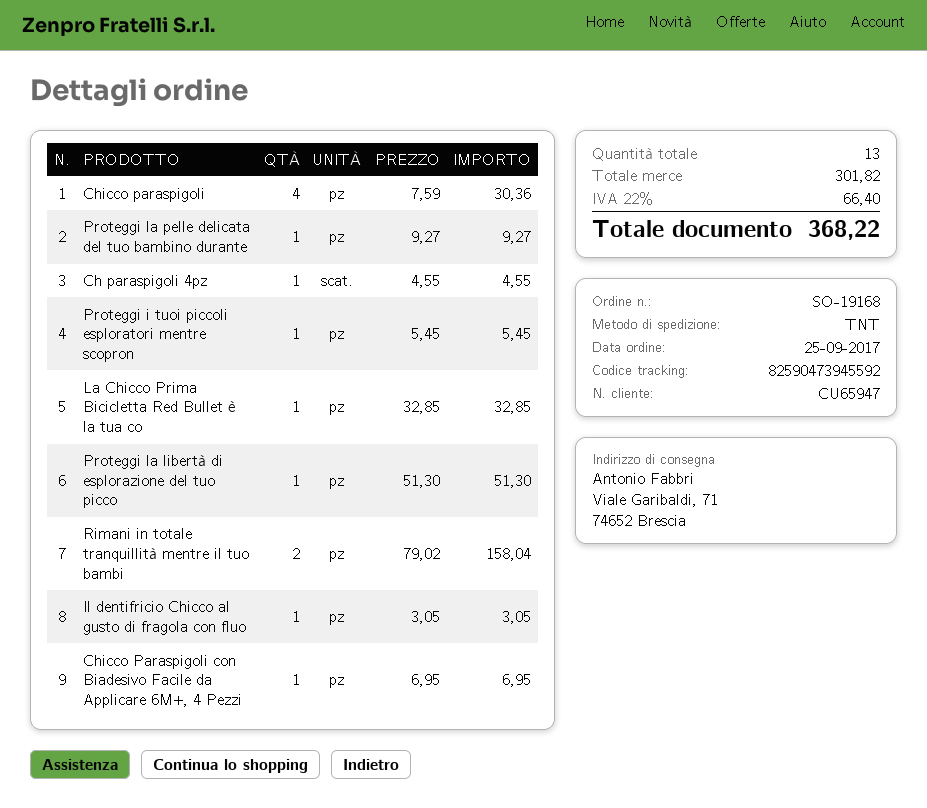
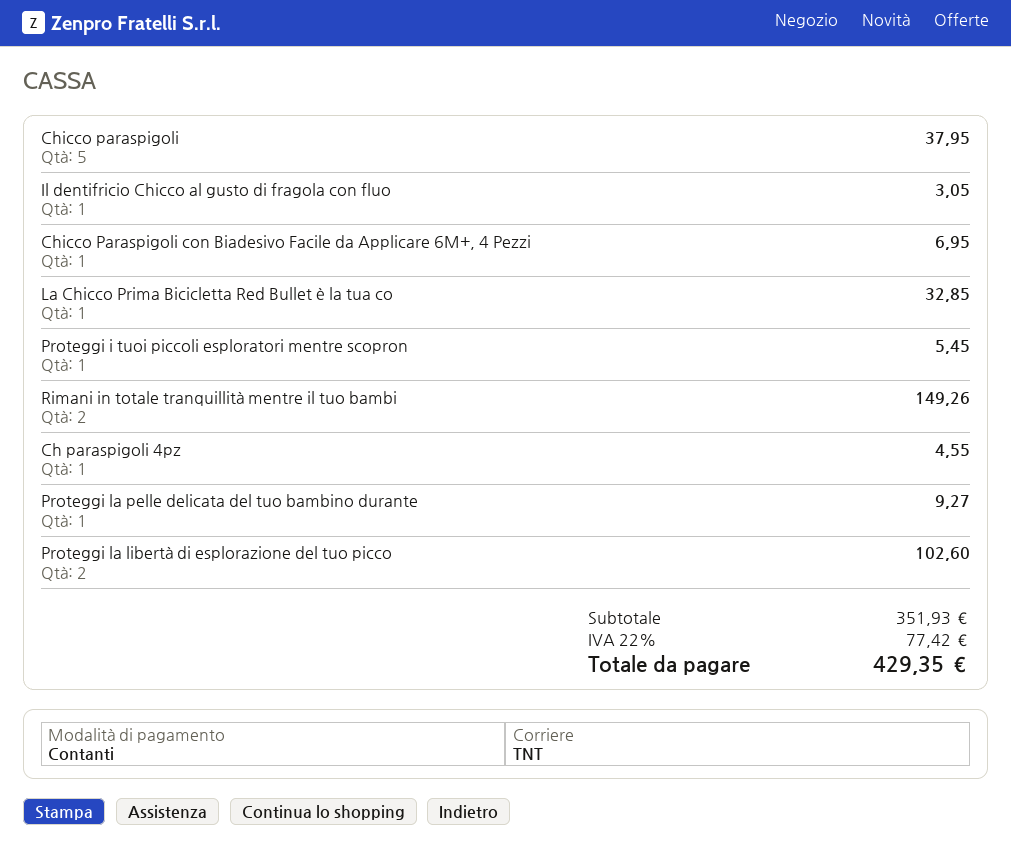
Chicco paraspigoli: 4 for 30.36 -> 5 for 37.95
Proteggi la libertà di esplorazione del tuo picco: 1 for 51.30 -> 2 for 102.60
Rimani in totale tranquillità mentre il tuo bambi: 2 for 158.04 -> 2 for 149.26
subtotal: 301.82 -> 351.93
tax: 22% = 66.40 -> 22% = 77.42
total: 368.22 -> 429.35

